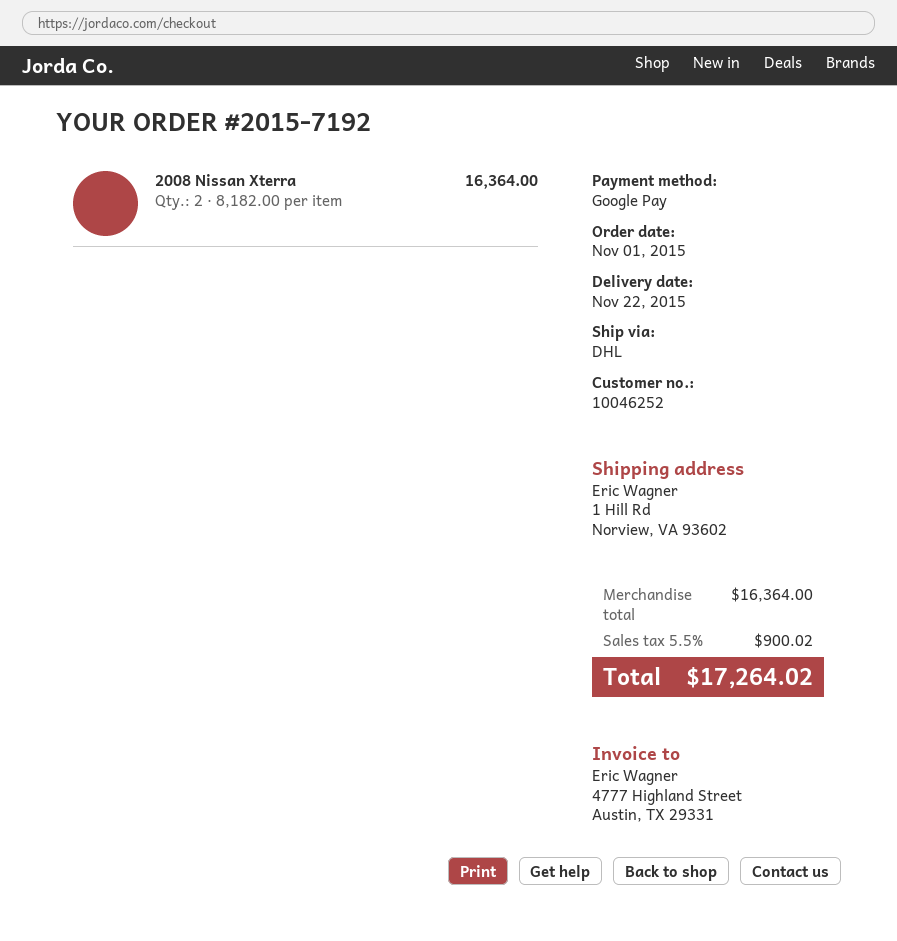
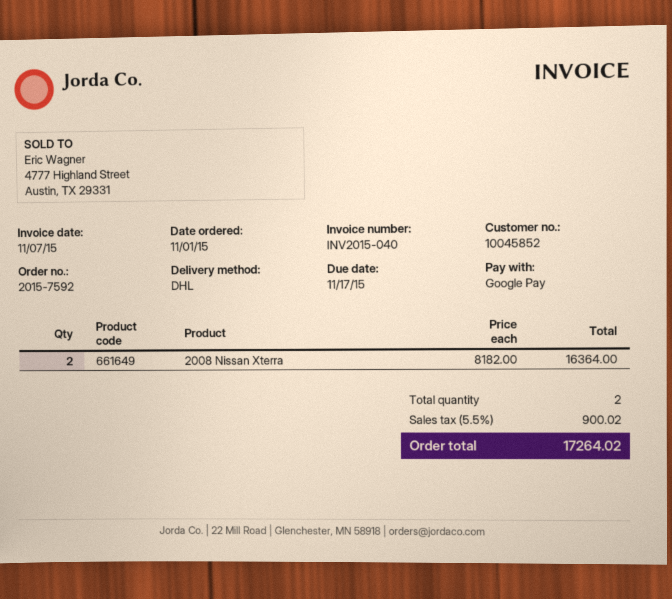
order number: 2015-7192 -> 2015-7592
customer number: 10046252 -> 10045852

